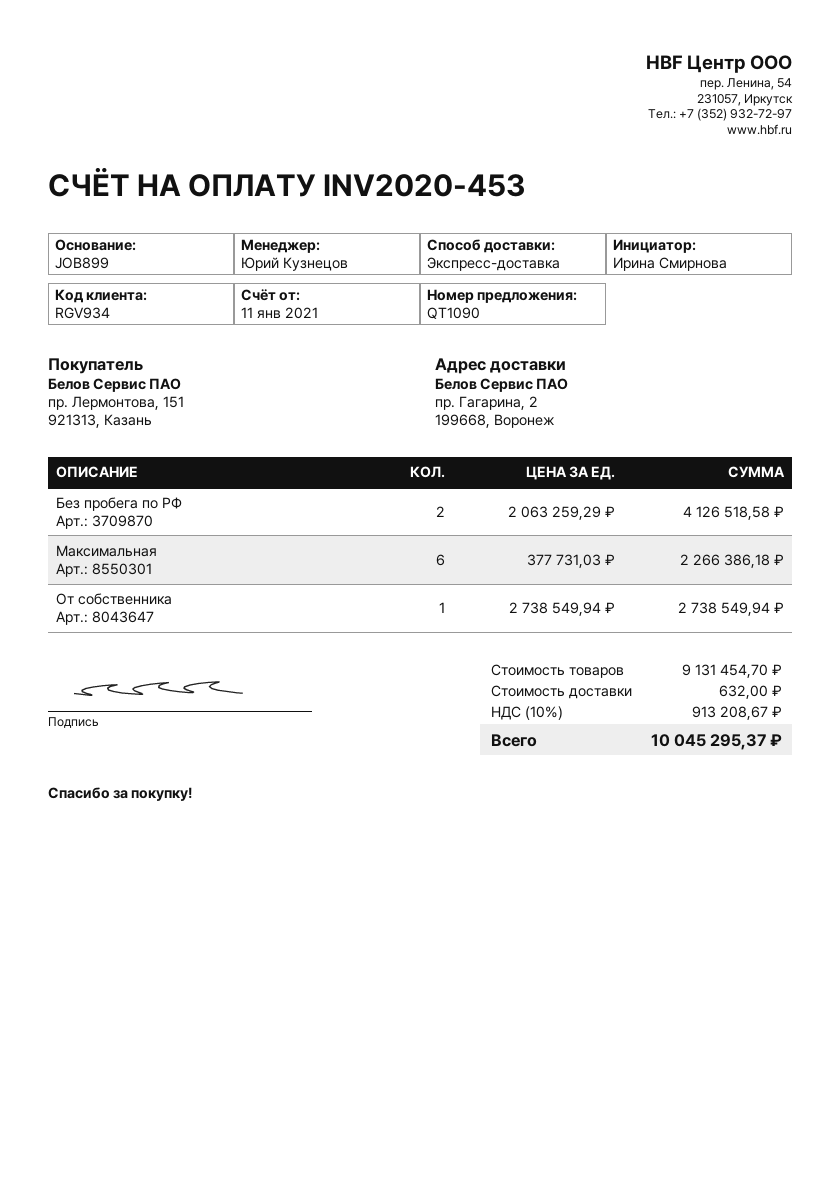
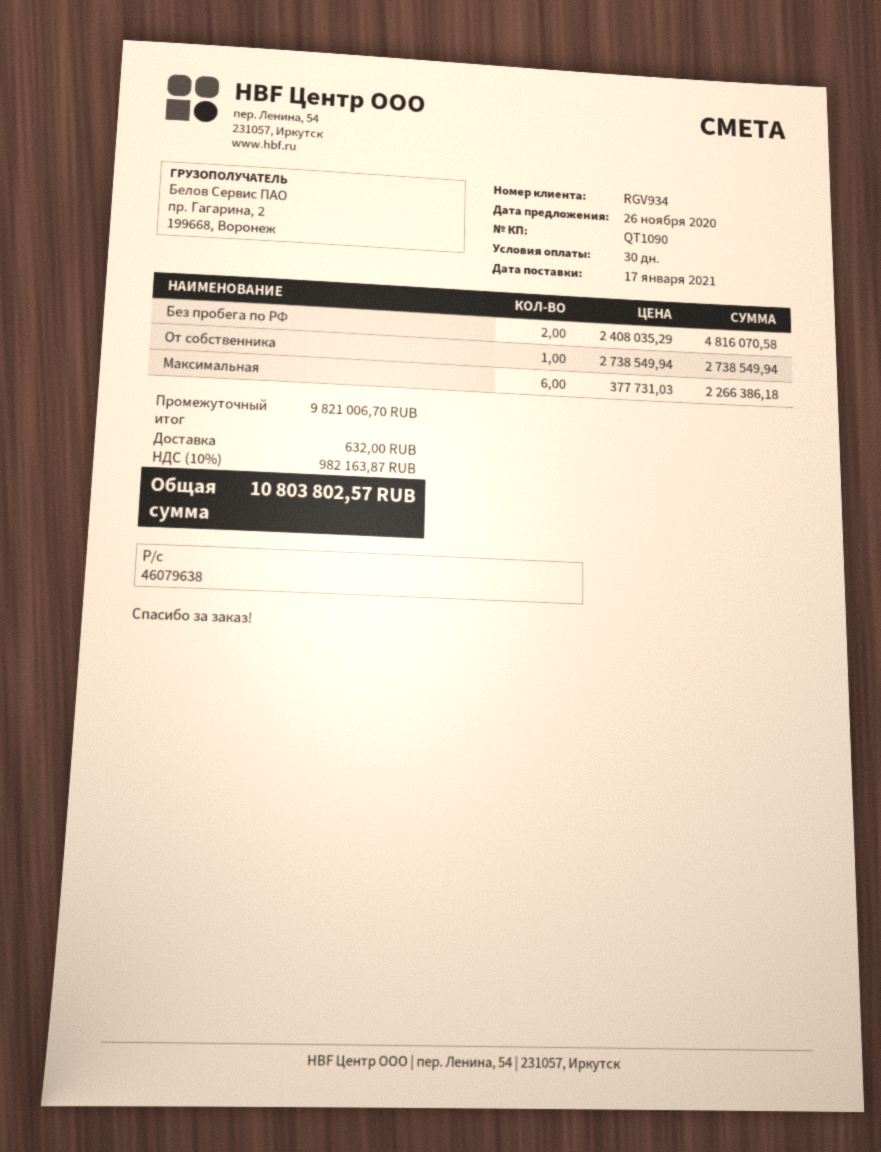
Без пробега по РФ: 2 x 2063259.29 = 4126518.58 -> 2 x 2408035.29 = 4816070.58
subtotal: 9131454.70 -> 9821006.70
tax: 10% = 913208.67 -> 10% = 982163.87
total: 10045295.37 -> 10803802.57

